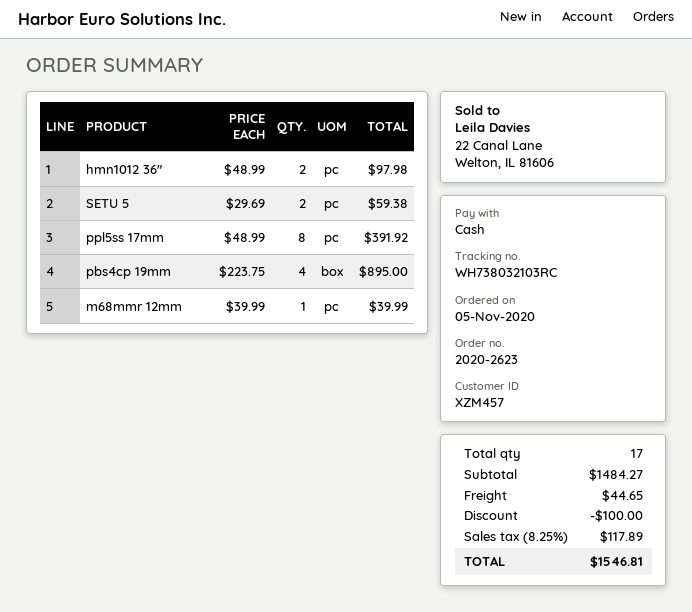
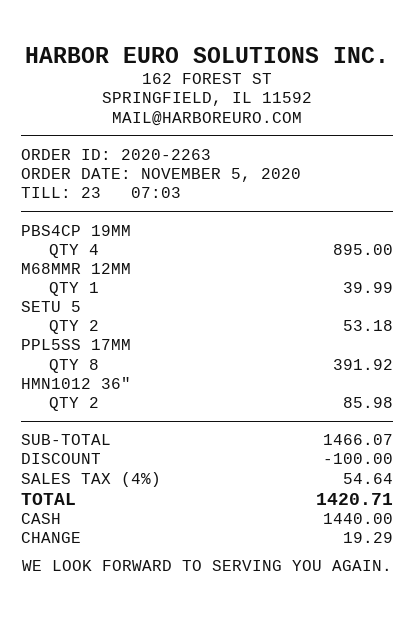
order number: 2020-2623 -> 2020-2263
hmn1012 36": 2 for 97.98 -> 2 for 85.98
SETU 5: 2 for 59.38 -> 2 for 53.18
subtotal: 1484.27 -> 1466.07
shipping: 44.65 -> none
tax: 8.25% = 117.89 -> 4% = 54.64
total: 1546.81 -> 1420.71

